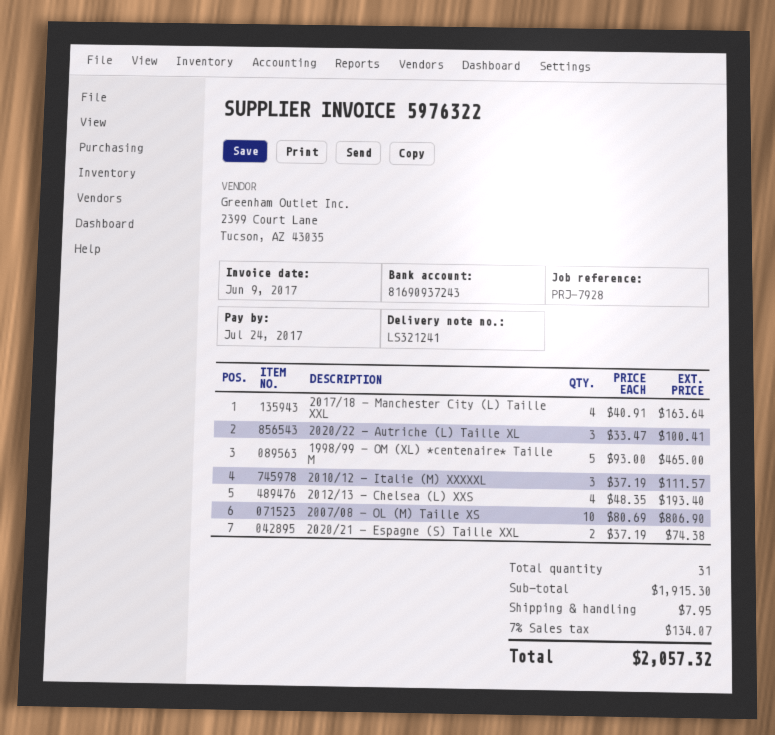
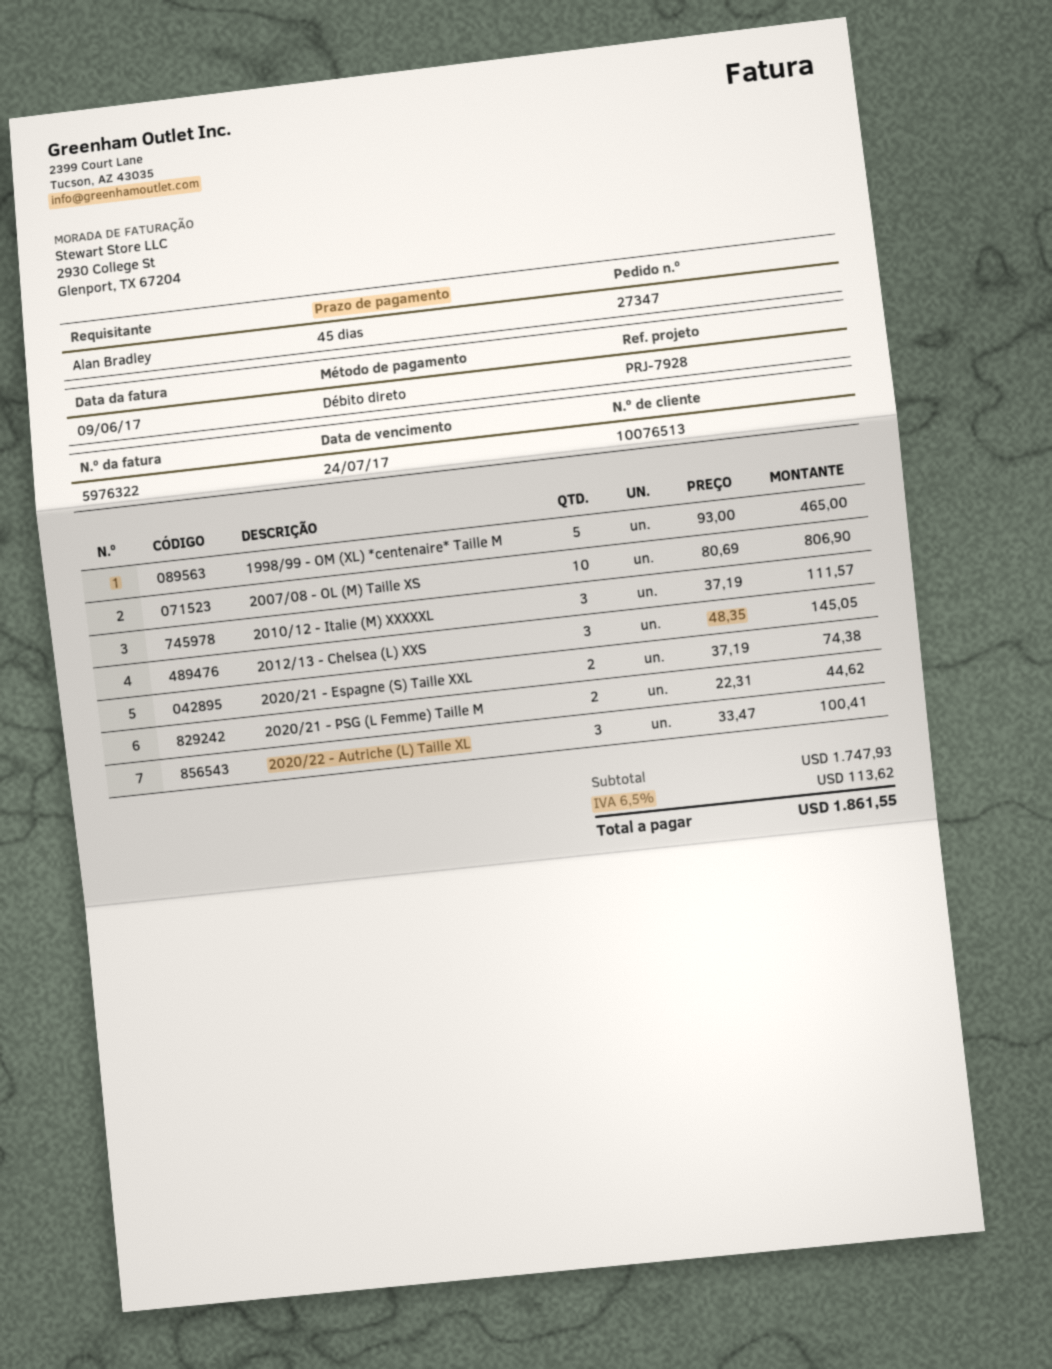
2017/18 - Manchester City (L) Taille XXL: 4 x 40.91 = 163.64 -> none
2012/13 - Chelsea (L) XXS: 4 x 48.35 = 193.40 -> 3 x 48.35 = 145.05
2020/21 - PSG (L Femme) Taille M: none -> 2 x 22.31 = 44.62
subtotal: 1915.30 -> 1747.93
shipping: 7.95 -> none
tax: 7% = 134.07 -> 6.5% = 113.62
total: 2057.32 -> 1861.55

